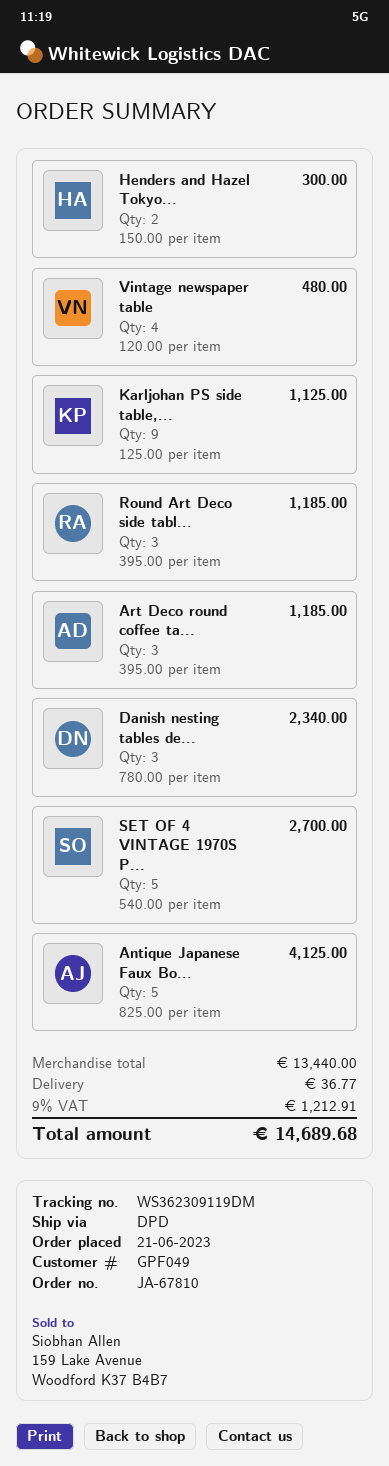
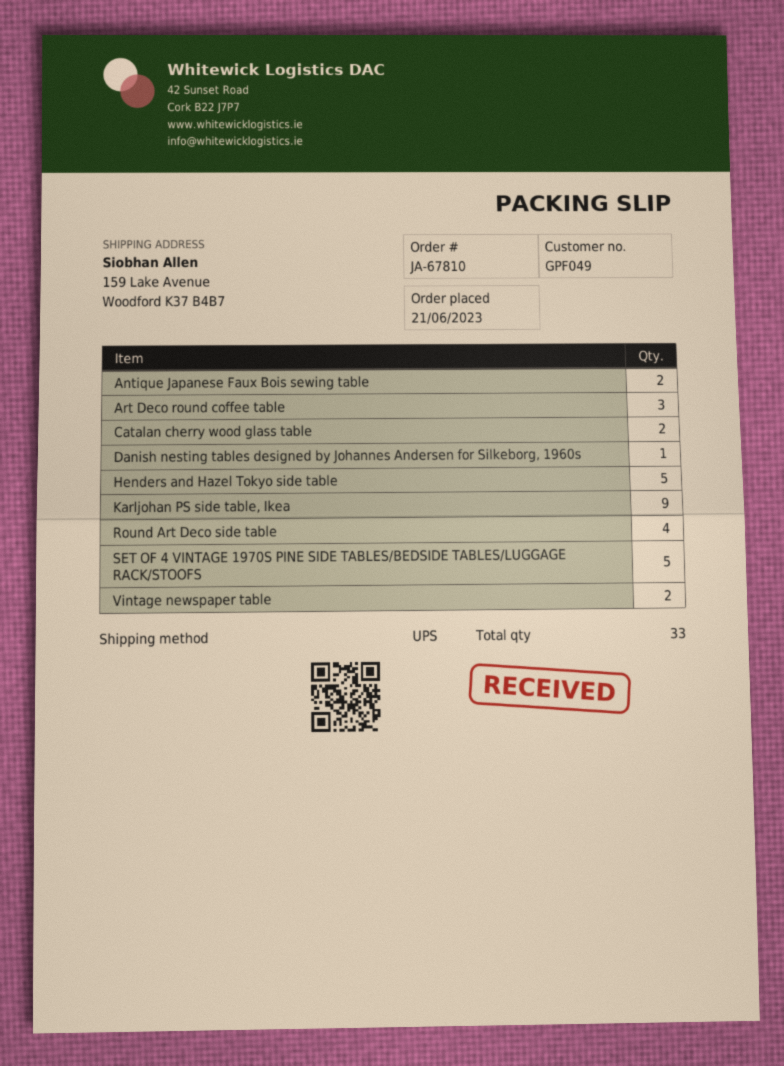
shipping method: DPD -> UPS
Henders and Hazel Tokyo...: 2 -> 5
Vintage newspaper table: 4 -> 2
Round Art Deco side tabl...: 3 -> 4
Danish nesting tables de...: 3 -> 1
Antique Japanese Faux Bo...: 5 -> 2
Catalan cherry wood glass table: none -> 2

